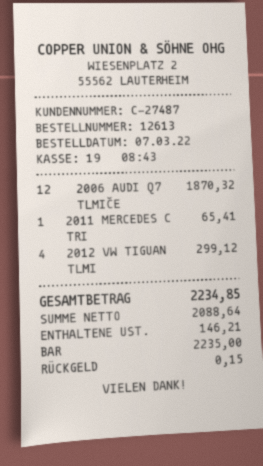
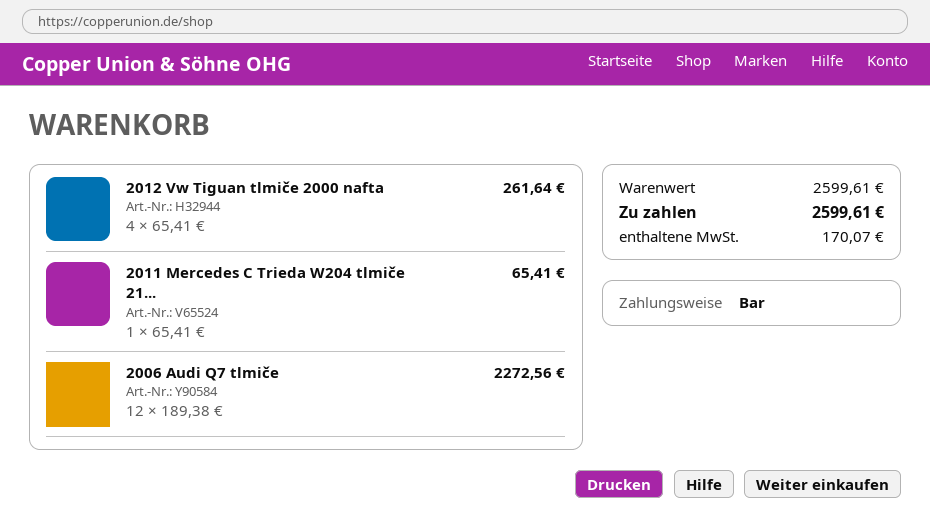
2006 AUDI Q7 TLMIČE: 12 for 1870.32 -> 12 for 2272.56
2012 VW TIGUAN TLMI: 4 for 299.12 -> 4 for 261.64
tax: 146.21 -> 170.07
total: 2234.85 -> 2599.61

